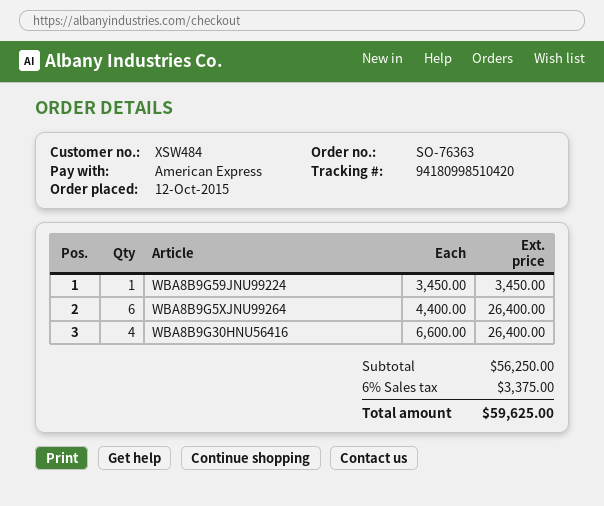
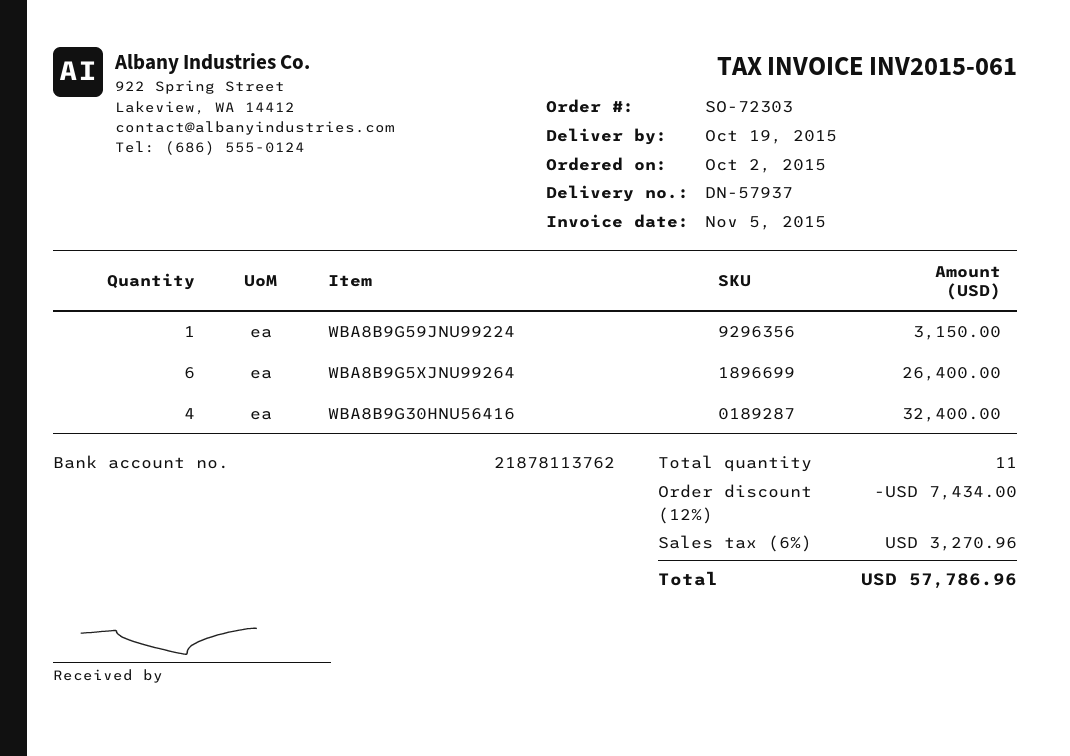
order number: SO-76363 -> SO-72303
order date: 2015-10-12 -> 2015-10-02
WBA8B9G59JNU99224: 1 for 3450.00 -> 1 for 3150.00
WBA8B9G30HNU56416: 4 for 26400.00 -> 4 for 32400.00
discount: none -> 12% = 7434.00
tax: 6% = 3375.00 -> 6% = 3270.96
total: 59625.00 -> 57786.96

